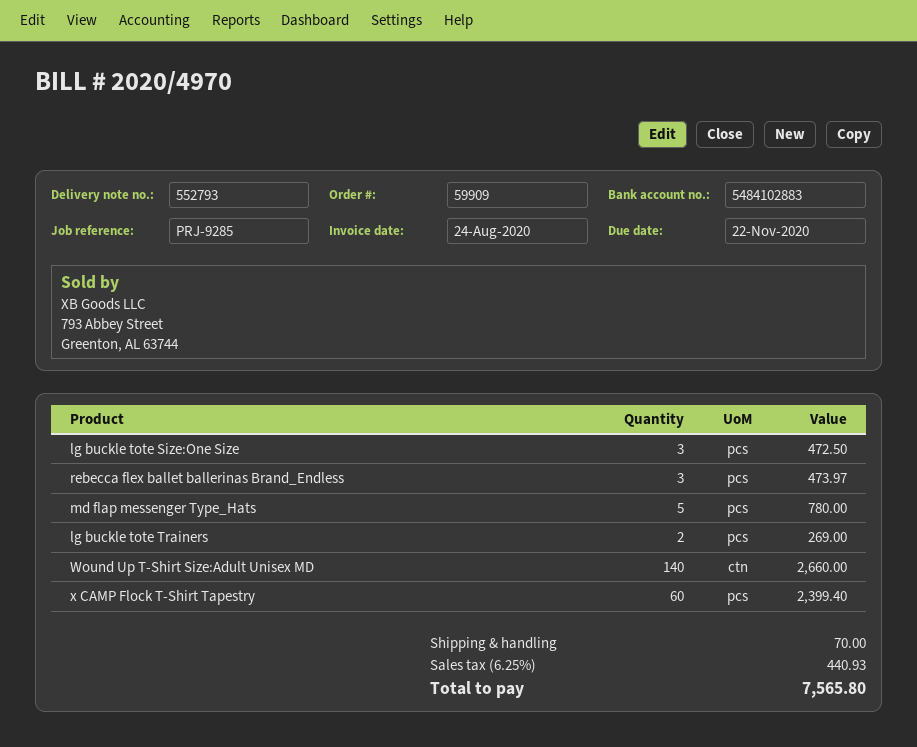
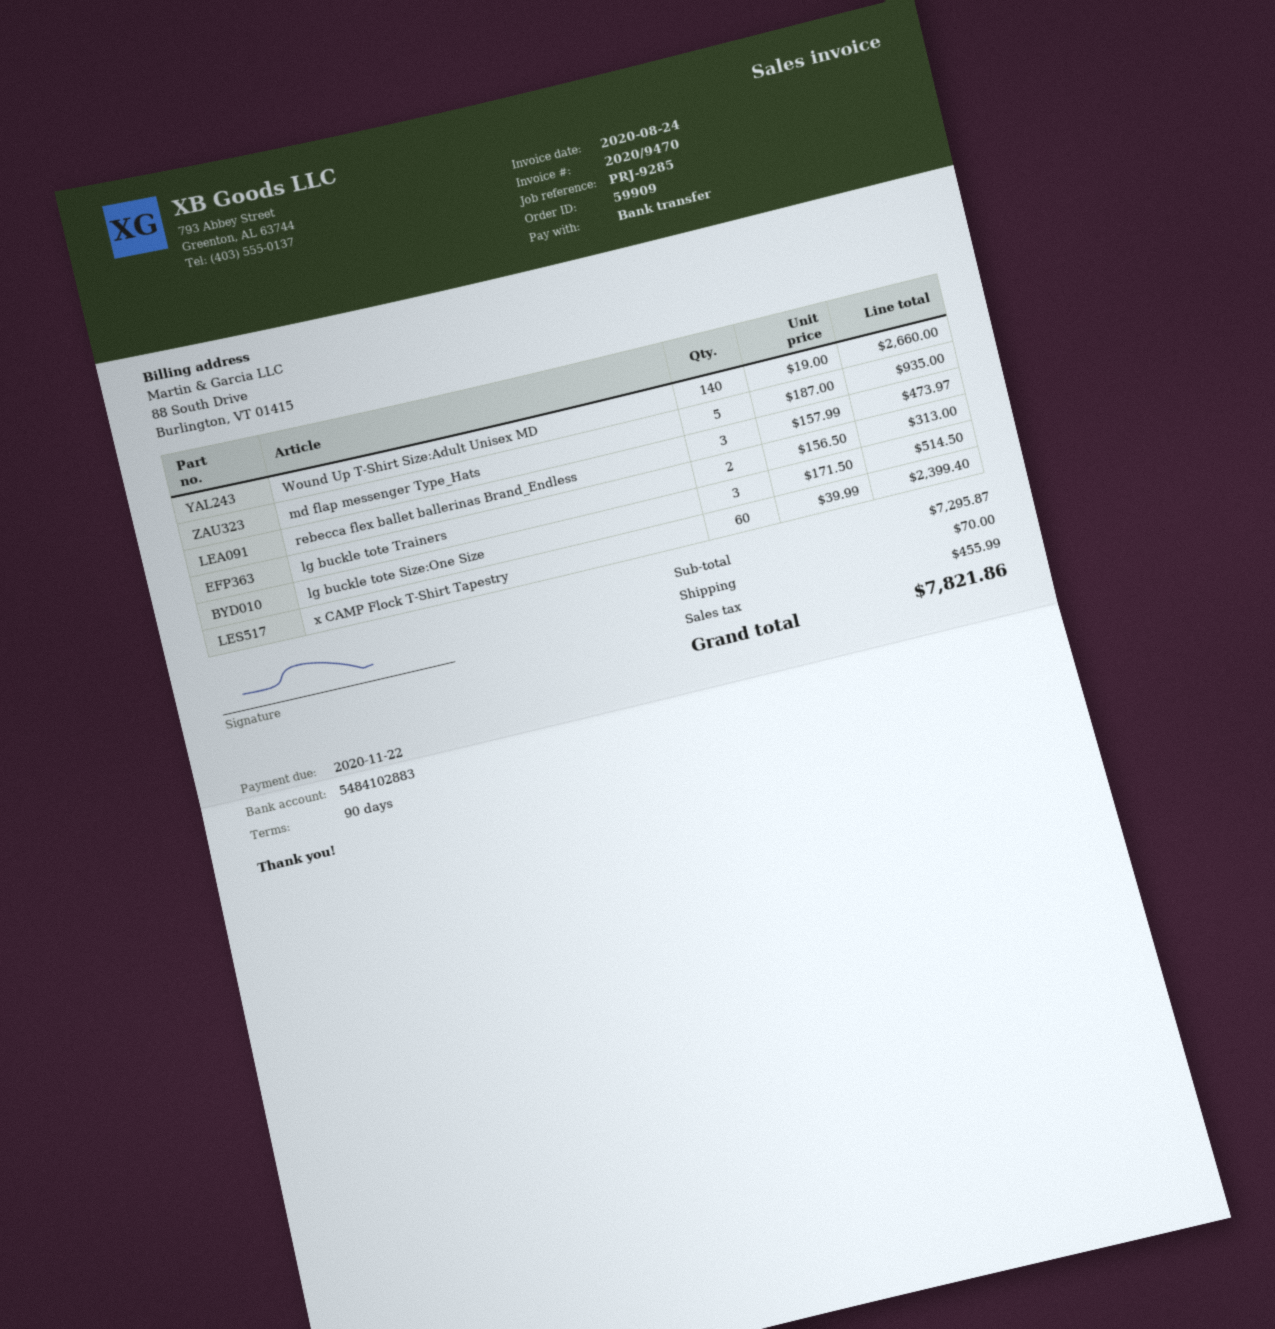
invoice number: 2020/4970 -> 2020/9470
lg buckle tote Size:One Size: 3 for 472.50 -> 3 for 514.50
md flap messenger Type_Hats: 5 for 780.00 -> 5 for 935.00
lg buckle tote Trainers: 2 for 269.00 -> 2 for 313.00
tax: 440.93 -> 455.99
total: 7565.80 -> 7821.86

